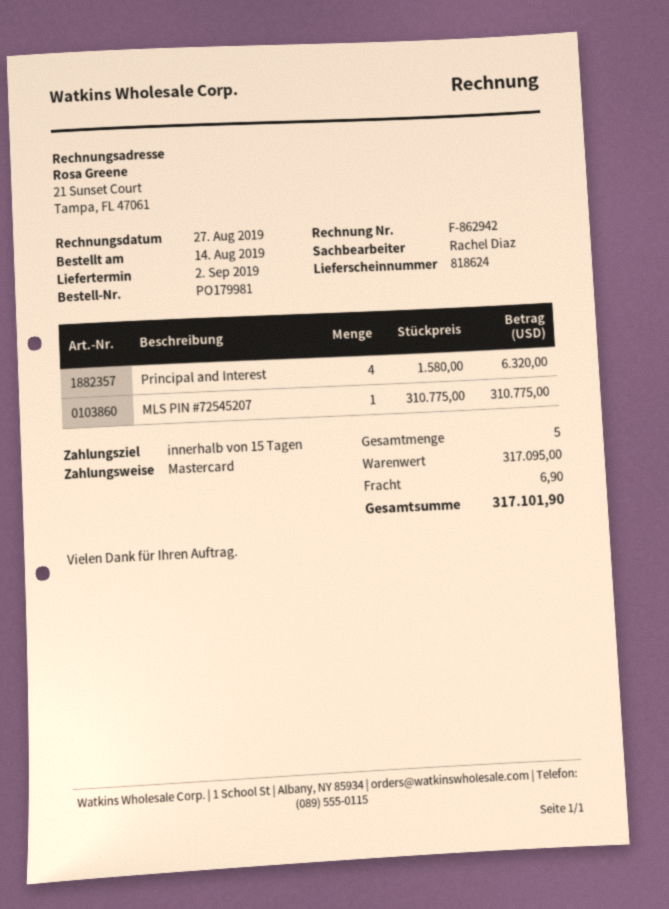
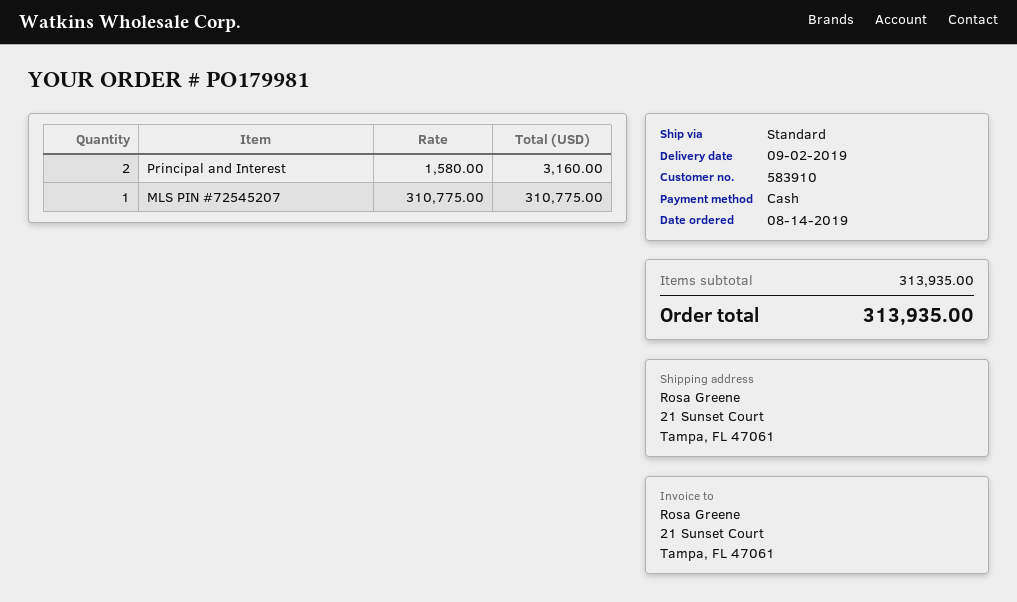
payment method: Mastercard -> cash
Principal and Interest: 4 x 1580.00 = 6320.00 -> 2 x 1580.00 = 3160.00
subtotal: 317095.00 -> 313935.00
shipping: 6.90 -> none
total: 317101.90 -> 313935.00

